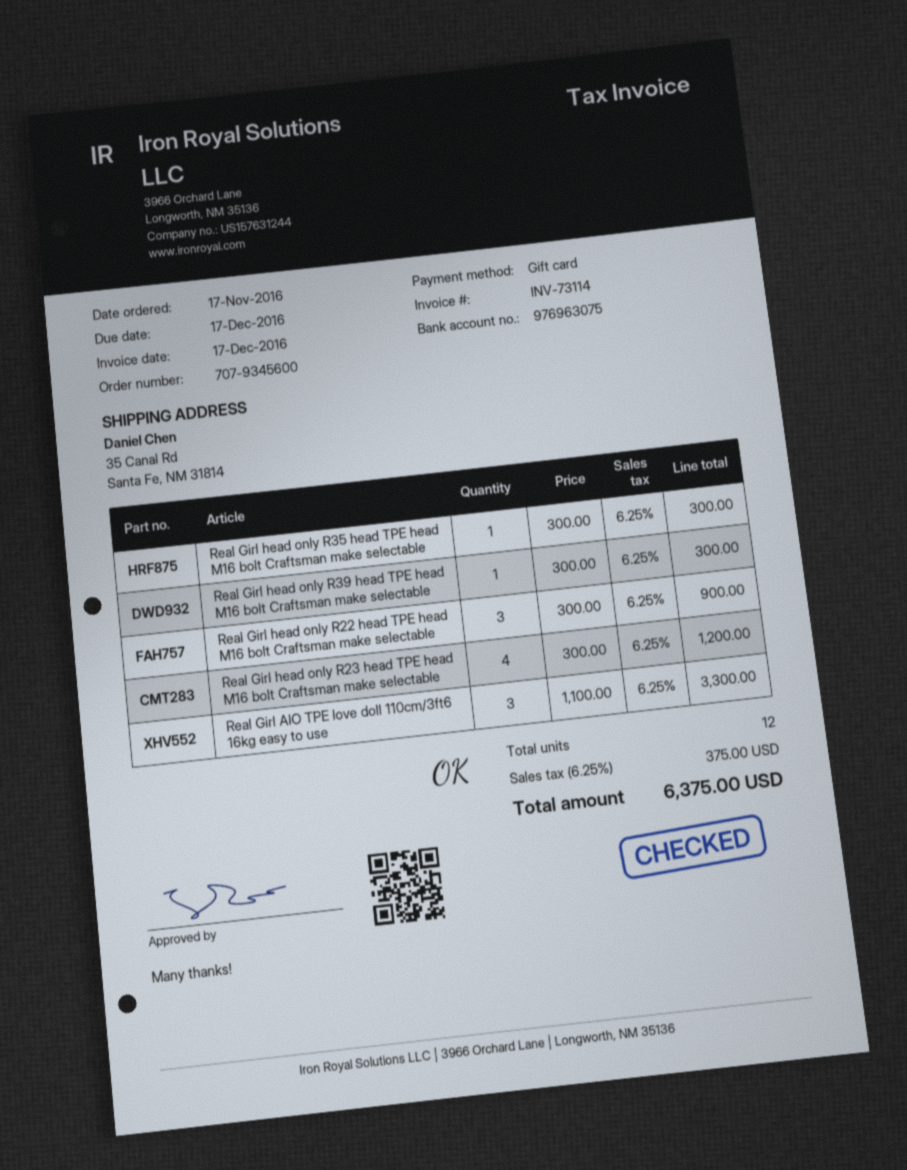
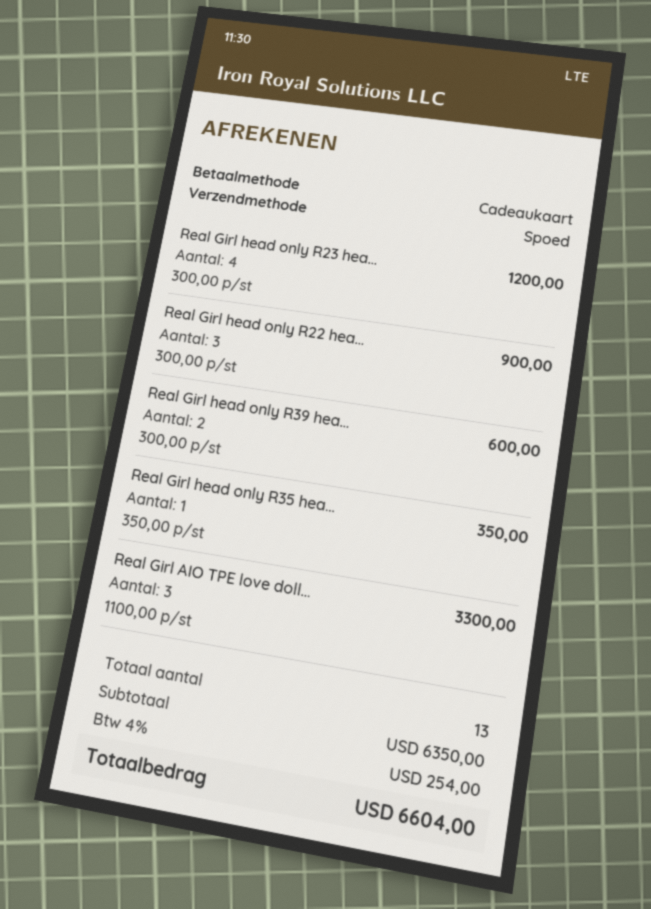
Real Girl head only R35 head TPE head M16 bolt Craftsman make selectable: 1 x 300.00 = 300.00 -> 1 x 350.00 = 350.00
Real Girl head only R39 head TPE head M16 bolt Craftsman make selectable: 1 x 300.00 = 300.00 -> 2 x 300.00 = 600.00
total quantity: 12 -> 13
tax: 6.25% = 375.00 -> 4% = 254.00
total: 6375.00 -> 6604.00

